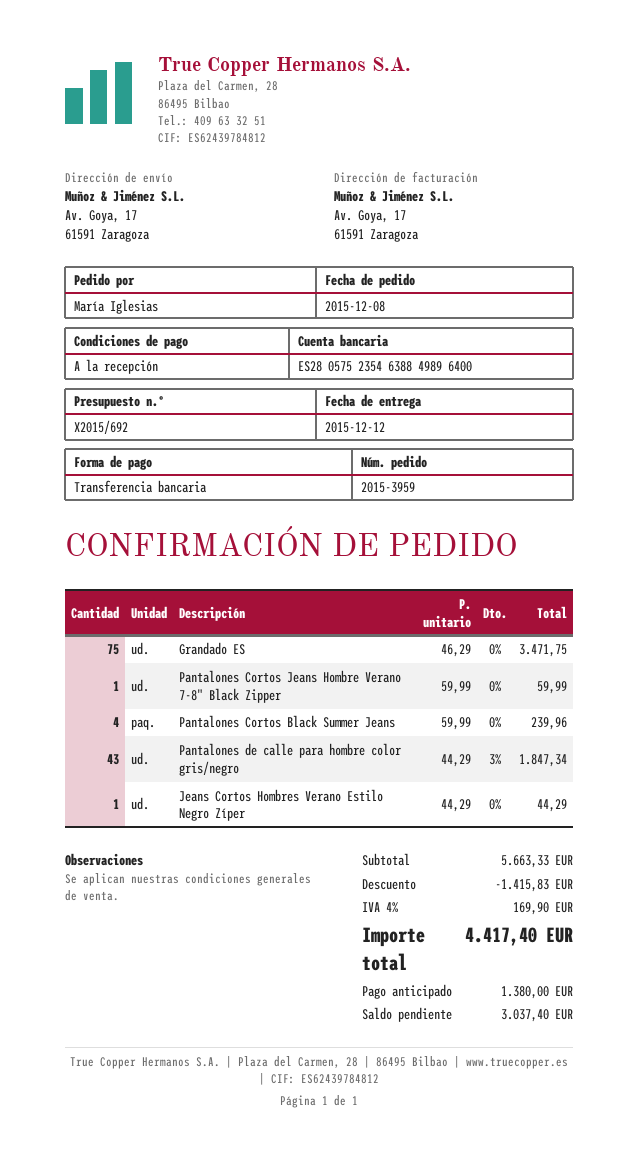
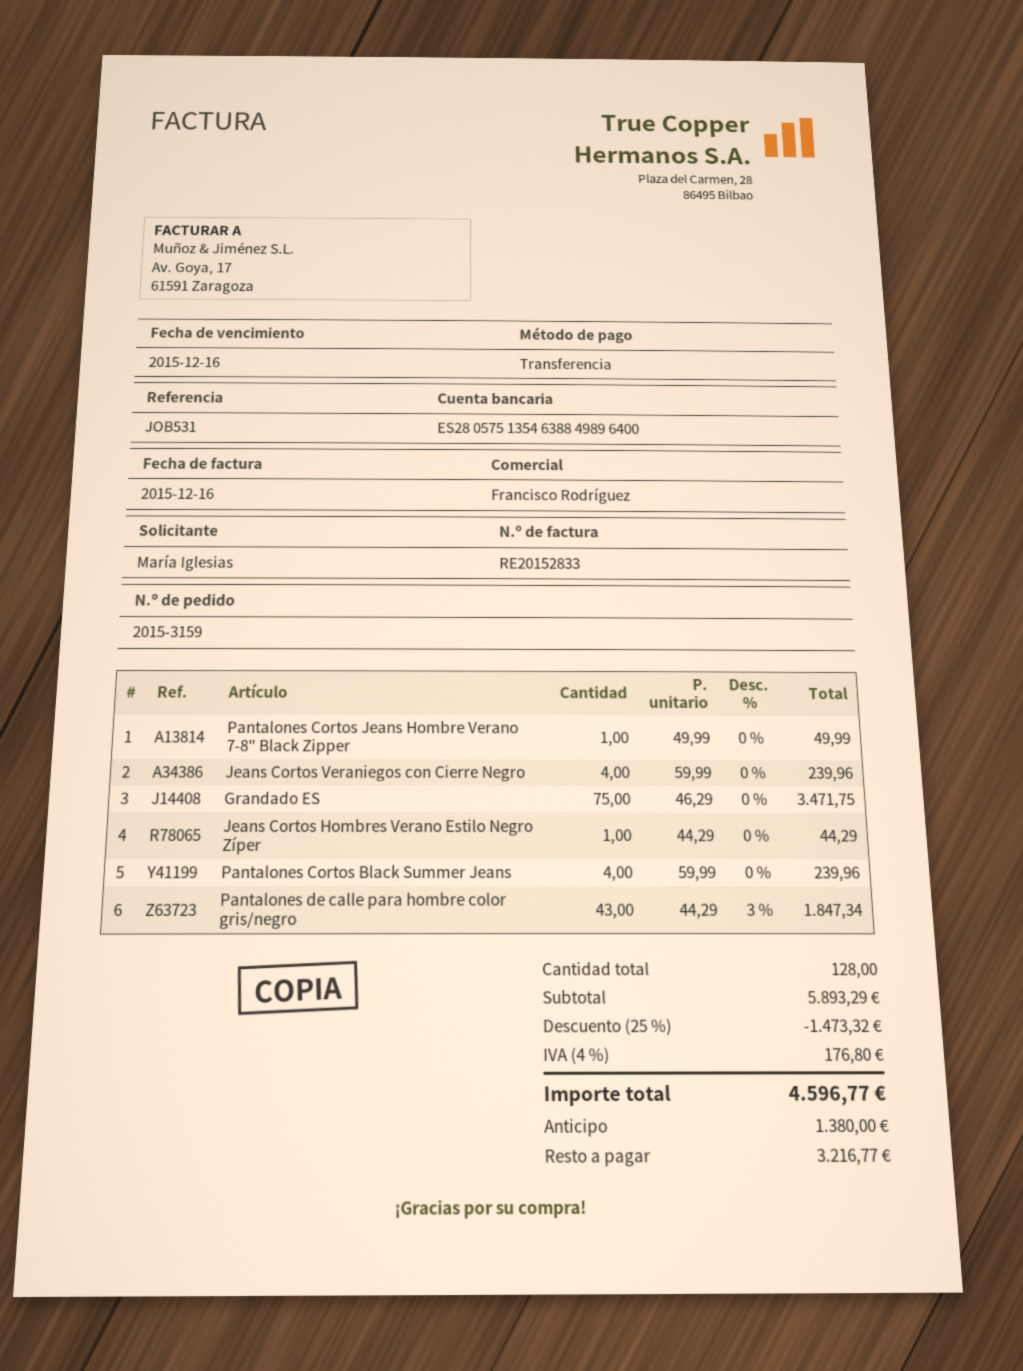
order number: 2015-3959 -> 2015-3159
bank account: ES2805752354638849896400 -> ES2805751354638849896400
Pantalones Cortos Jeans Hombre Verano 7-8" Black Zipper: 1 x 59.99 = 59.99 -> 1 x 49.99 = 49.99
Jeans Cortos Veraniegos con Cierre Negro: none -> 4 x 59.99 = 239.96
subtotal: 5663.33 -> 5893.29
discount: 1415.83 -> 1473.32
tax: 4% = 169.90 -> 4% = 176.80
total: 4417.40 -> 4596.77
balance: 3037.40 -> 3216.77

